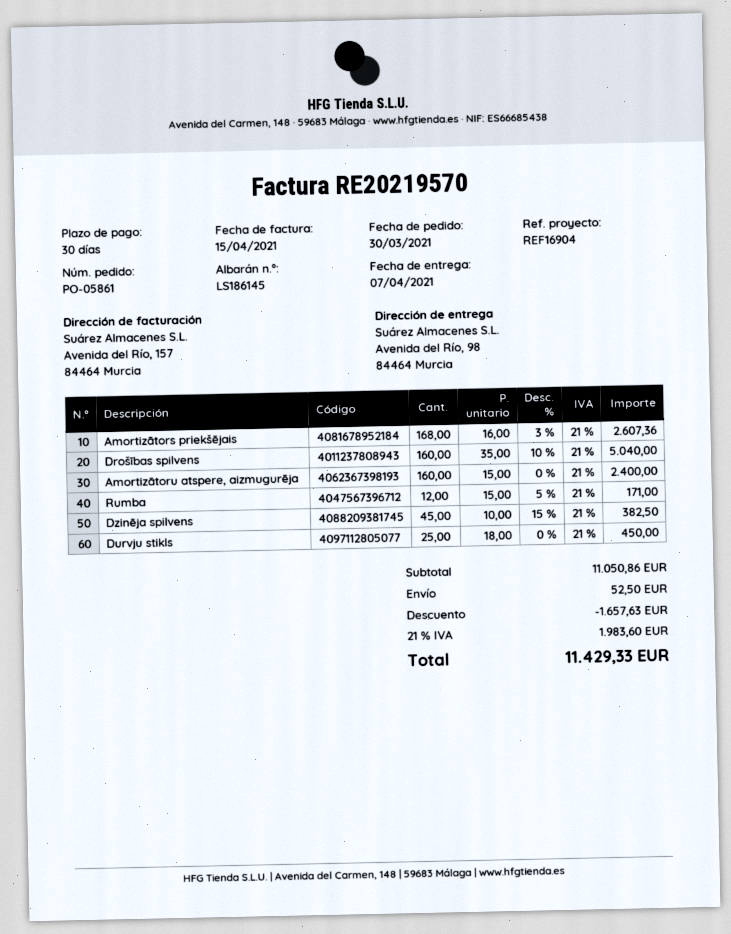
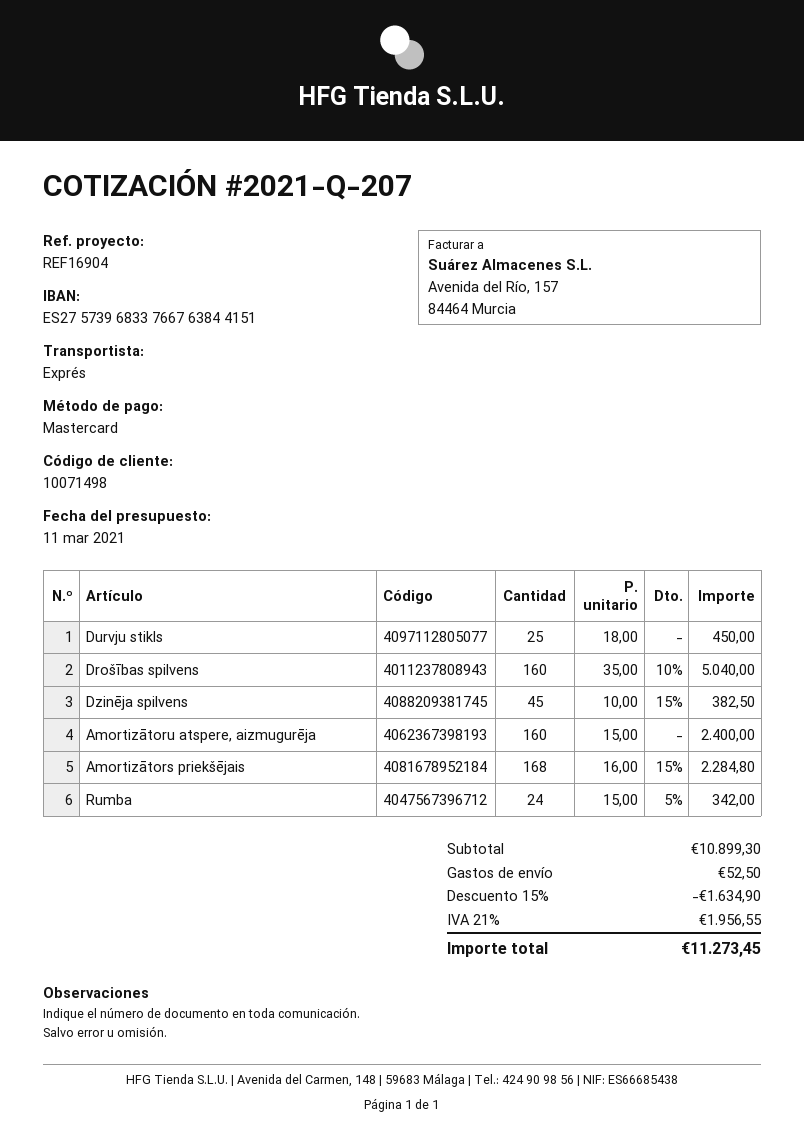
Amortizātors priekšējais: 168 x 16.00 - 3% = 2607.36 -> 168 x 16.00 - 15% = 2284.80
Rumba: 12 x 15.00 - 5% = 171.00 -> 24 x 15.00 - 5% = 342.00
subtotal: 11050.86 -> 10899.30
discount: 1657.63 -> 1634.90
tax: 21% = 1983.60 -> 21% = 1956.55
total: 11429.33 -> 11273.45

